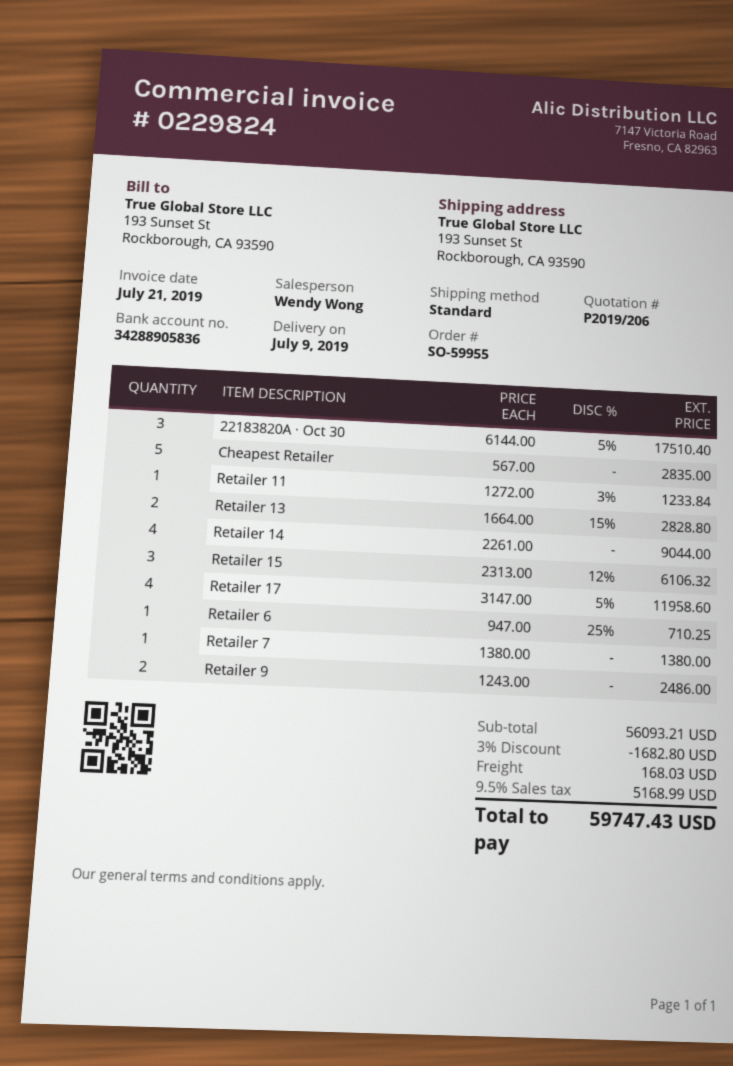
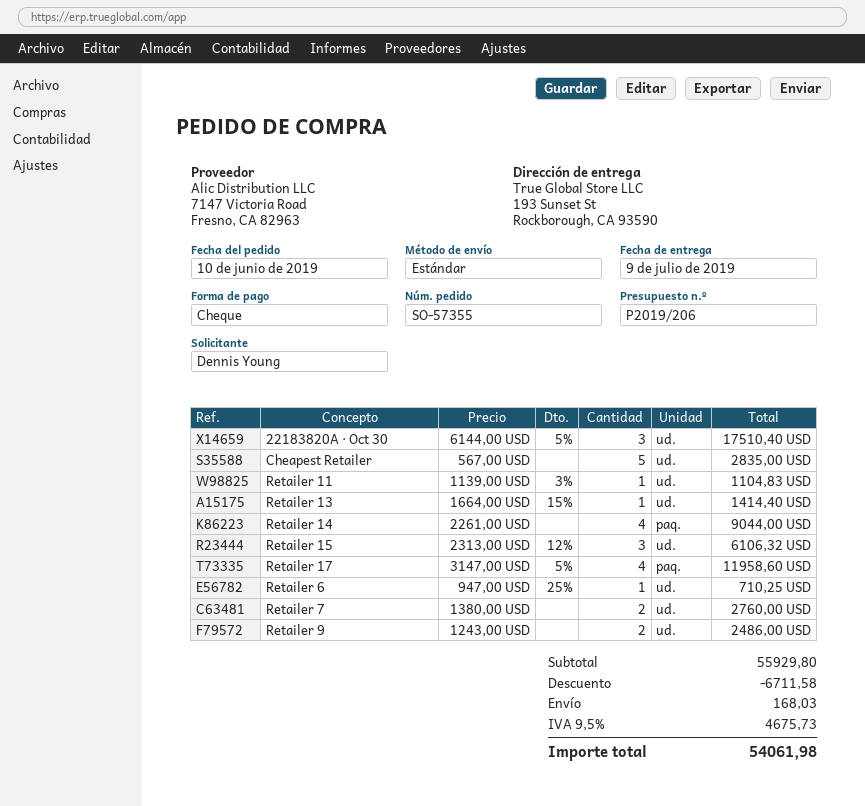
order number: SO-59955 -> SO-57355
Retailer 11: 1 x 1272.00 - 3% = 1233.84 -> 1 x 1139.00 - 3% = 1104.83
Retailer 13: 2 x 1664.00 - 15% = 2828.80 -> 1 x 1664.00 - 15% = 1414.40
Retailer 7: 1 x 1380.00 = 1380.00 -> 2 x 1380.00 = 2760.00
subtotal: 56093.21 -> 55929.80
discount: 1682.80 -> 6711.58
tax: 9.5% = 5168.99 -> 9.5% = 4675.73
total: 59747.43 -> 54061.98

